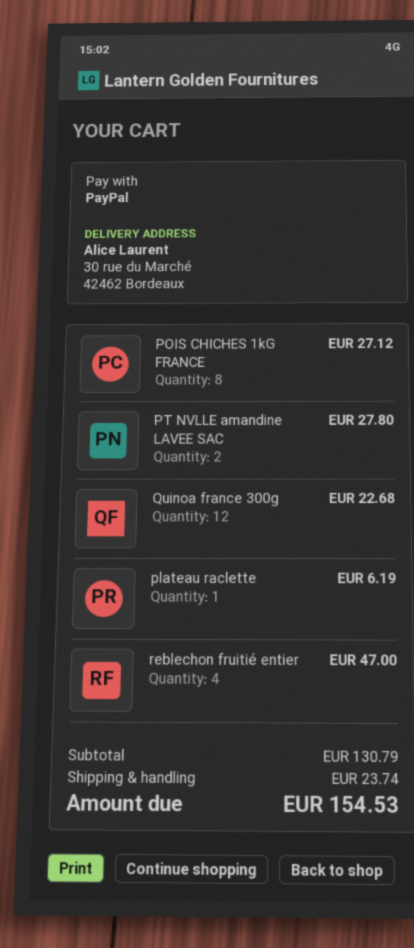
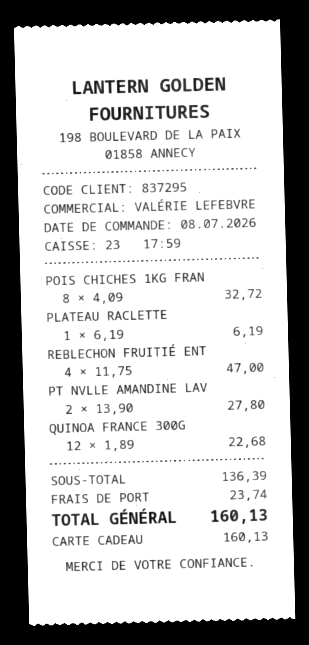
payment method: PayPal -> gift card
POIS CHICHES 1kG FRANCE: 8 for 27.12 -> 8 for 32.72
subtotal: 130.79 -> 136.39
total: 154.53 -> 160.13

